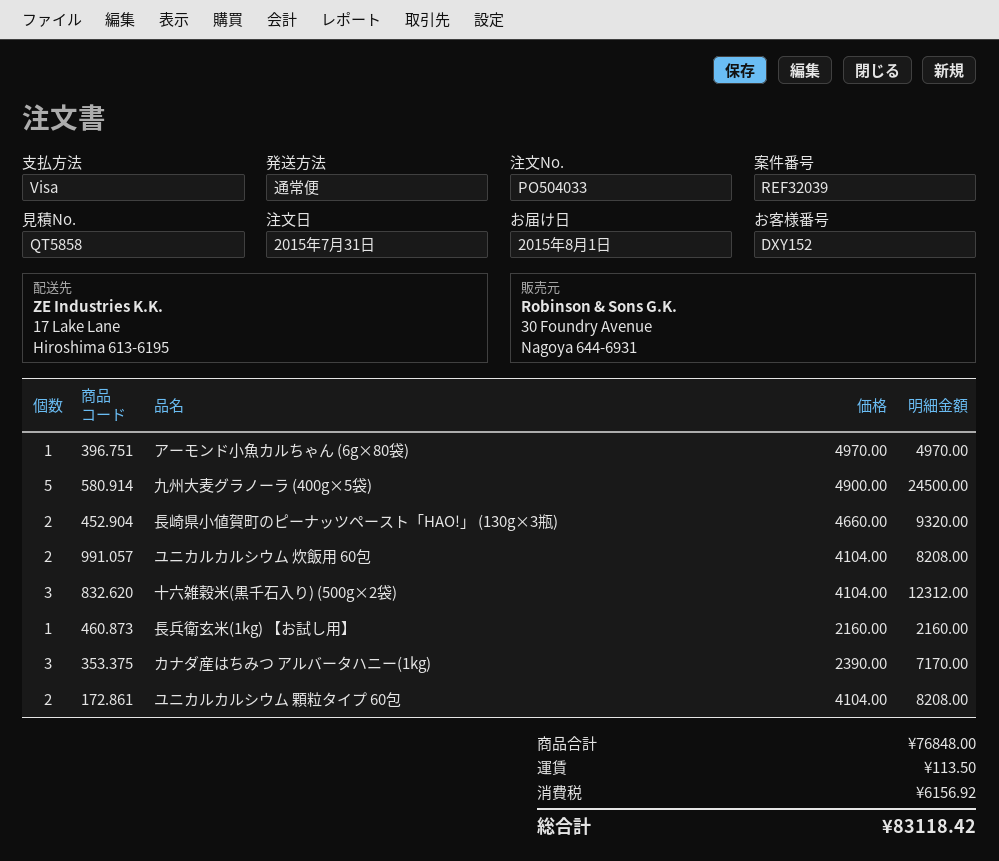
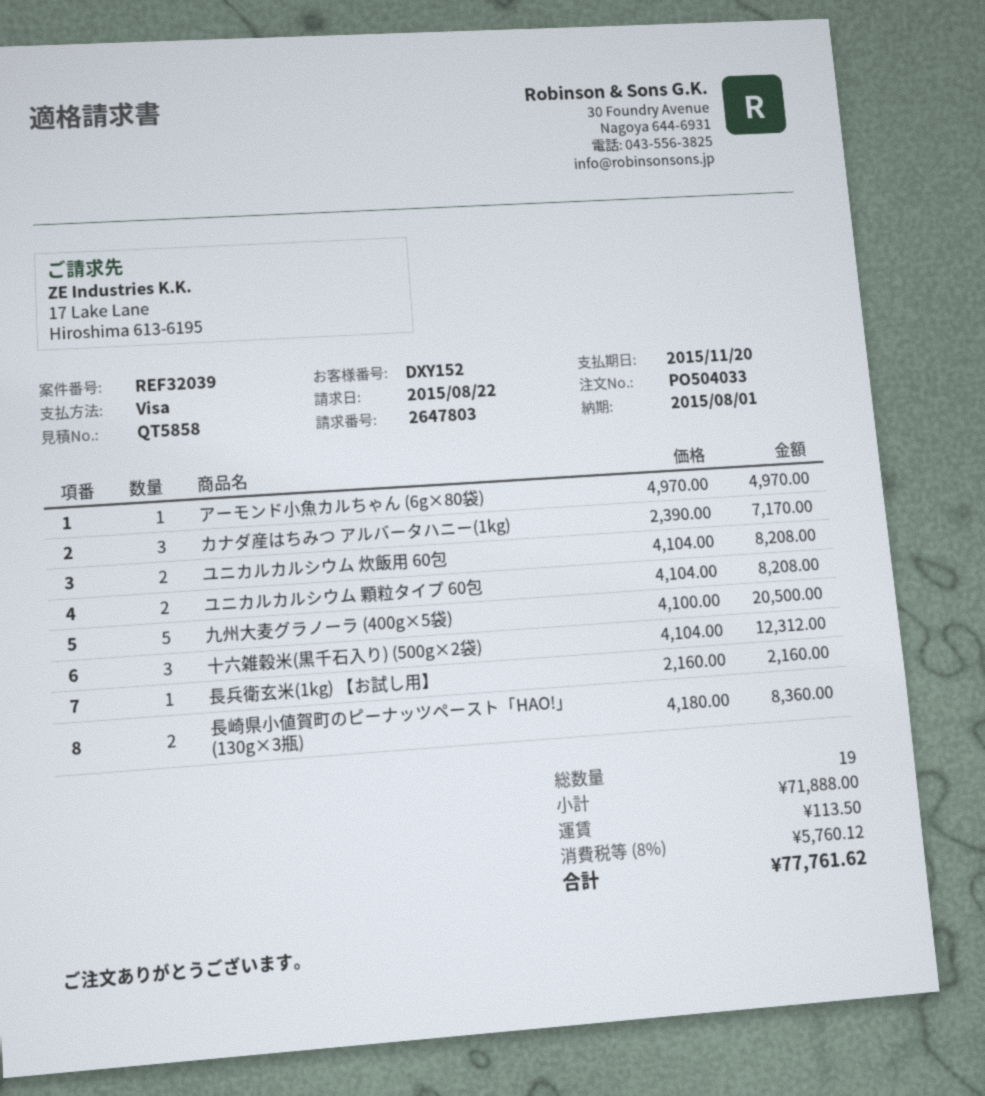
九州大麦グラノーラ (400g×5袋): 5 x 4900.00 = 24500.00 -> 5 x 4100.00 = 20500.00
長崎県小値賀町のピーナッツペースト「HAO!」 (130g×3瓶): 2 x 4660.00 = 9320.00 -> 2 x 4180.00 = 8360.00
subtotal: 76848.00 -> 71888.00
tax: 6156.92 -> 5760.12
total: 83118.42 -> 77761.62

